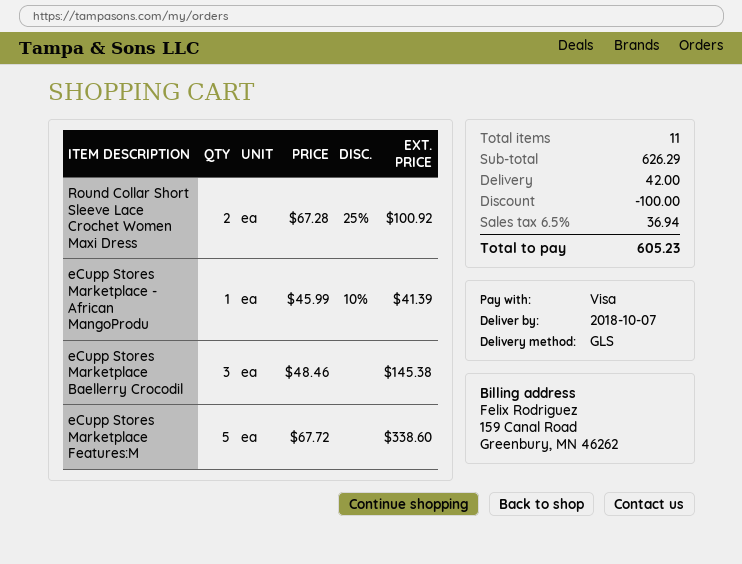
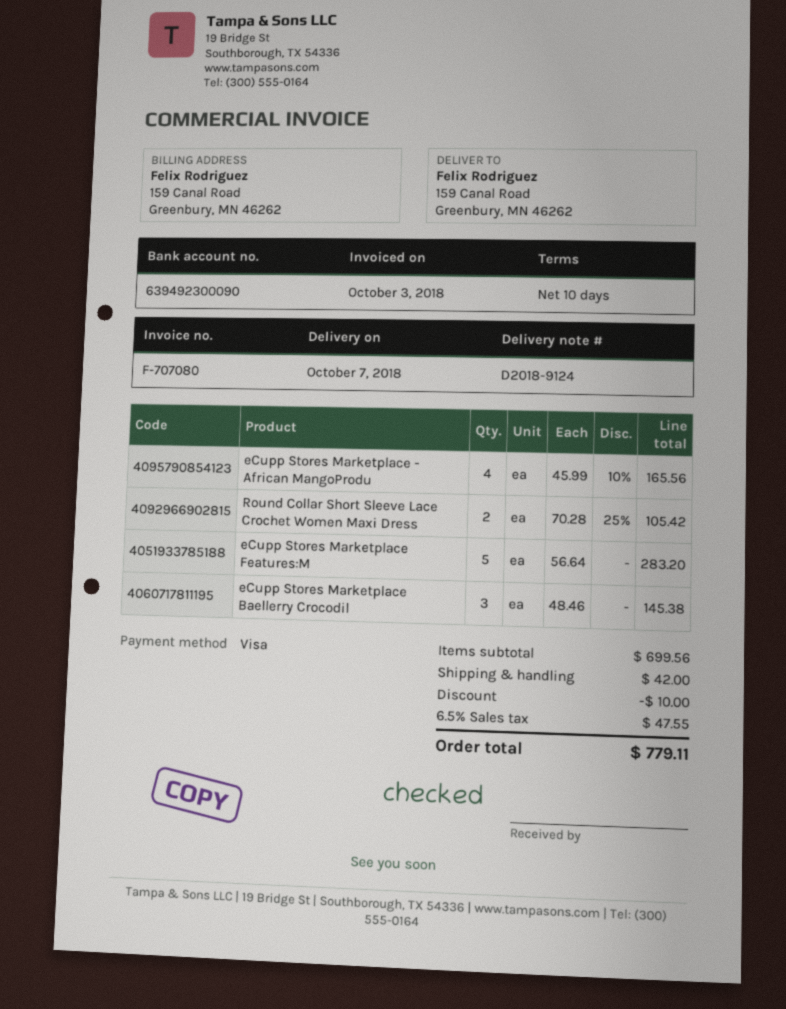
Round Collar Short Sleeve Lace Crochet Women Maxi Dress: 2 x 67.28 - 25% = 100.92 -> 2 x 70.28 - 25% = 105.42
eCupp Stores Marketplace - African MangoProdu: 1 x 45.99 - 10% = 41.39 -> 4 x 45.99 - 10% = 165.56
eCupp Stores Marketplace Features:M: 5 x 67.72 = 338.60 -> 5 x 56.64 = 283.20
subtotal: 626.29 -> 699.56
discount: 100.00 -> 10.00
tax: 6.5% = 36.94 -> 6.5% = 47.55
total: 605.23 -> 779.11

